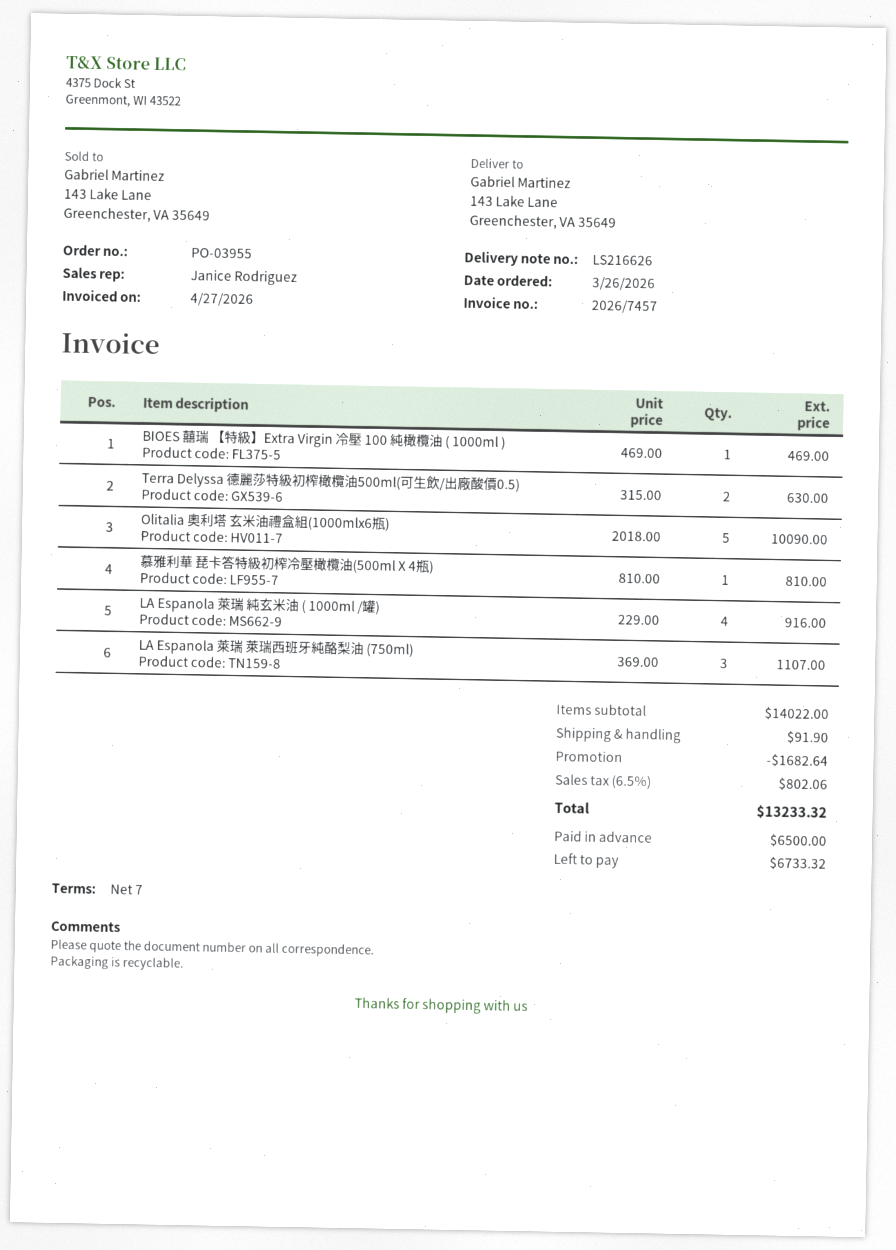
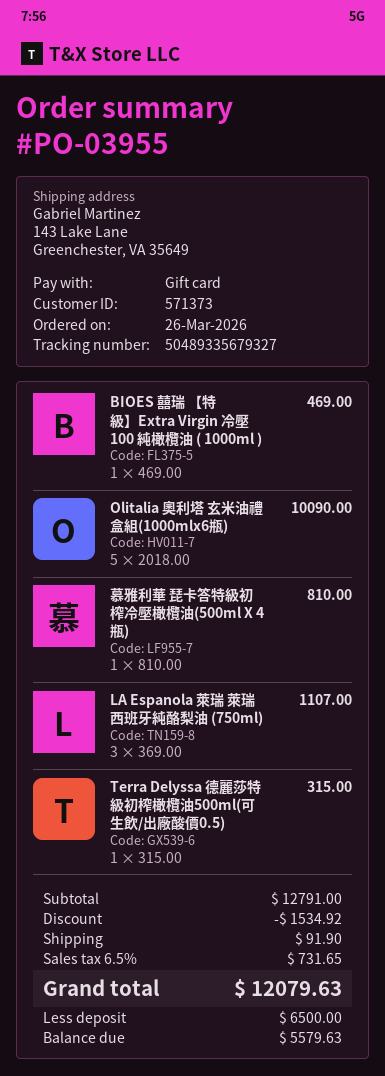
Terra Delyssa 德麗莎特級初榨橄欖油500ml(可生飲/出廠酸價0.5): 2 x 315.00 = 630.00 -> 1 x 315.00 = 315.00
LA Espanola 萊瑞 純玄米油 ( 1000ml /罐): 4 x 229.00 = 916.00 -> none
subtotal: 14022.00 -> 12791.00
discount: 1682.64 -> 1534.92
tax: 6.5% = 802.06 -> 6.5% = 731.65
total: 13233.32 -> 12079.63
balance: 6733.32 -> 5579.63

